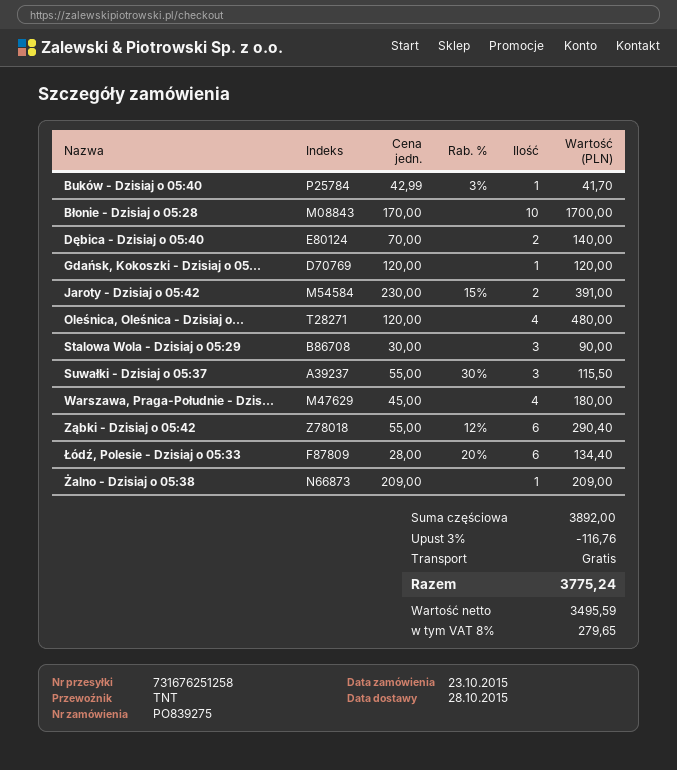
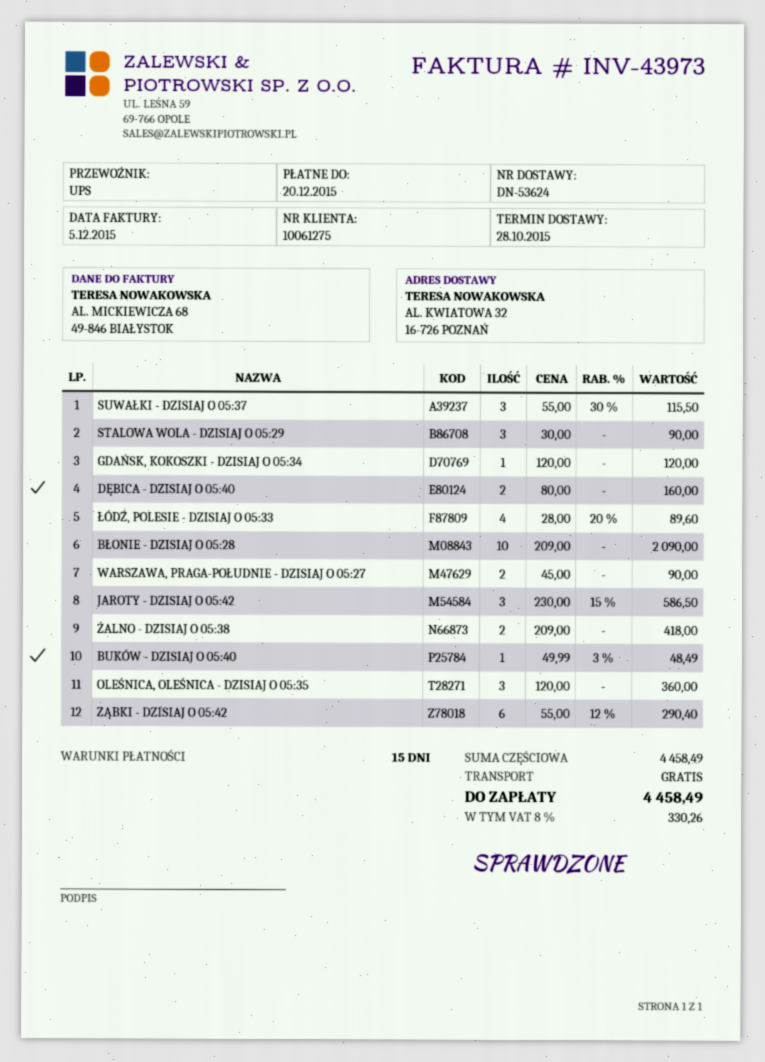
shipping method: TNT -> UPS
Buków - Dzisiaj o 05:40: 1 x 42.99 - 3% = 41.70 -> 1 x 49.99 - 3% = 48.49
Błonie - Dzisiaj o 05:28: 10 x 170.00 = 1700.00 -> 10 x 209.00 = 2090.00
Dębica - Dzisiaj o 05:40: 2 x 70.00 = 140.00 -> 2 x 80.00 = 160.00
Jaroty - Dzisiaj o 05:42: 2 x 230.00 - 15% = 391.00 -> 3 x 230.00 - 15% = 586.50
Oleśnica, Oleśnica - Dzisiaj o...: 4 x 120.00 = 480.00 -> 3 x 120.00 = 360.00
Warszawa, Praga-Południe - Dzis...: 4 x 45.00 = 180.00 -> 2 x 45.00 = 90.00
Łódź, Polesie - Dzisiaj o 05:33: 6 x 28.00 - 20% = 134.40 -> 4 x 28.00 - 20% = 89.60
Żalno - Dzisiaj o 05:38: 1 x 209.00 = 209.00 -> 2 x 209.00 = 418.00
subtotal: 3892.00 -> 4458.49
discount: 3% = 116.76 -> none
tax: 8% = 279.65 -> 8% = 330.26
total: 3775.24 -> 4458.49

